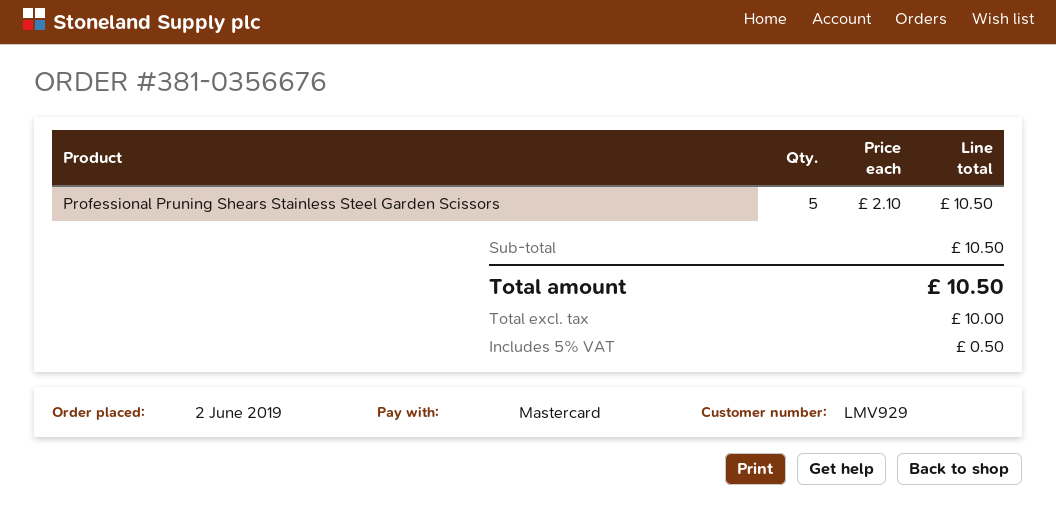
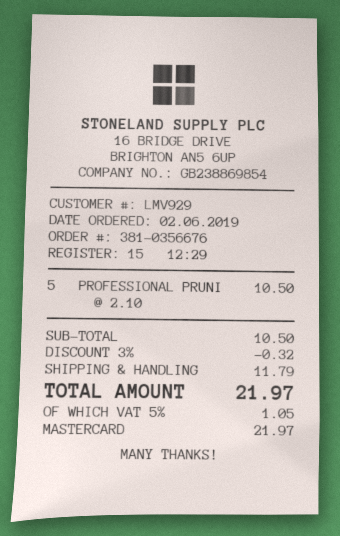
discount: none -> 3% = 0.32
shipping: none -> 11.79
tax: 5% = 0.50 -> 5% = 1.05
total: 10.50 -> 21.97

